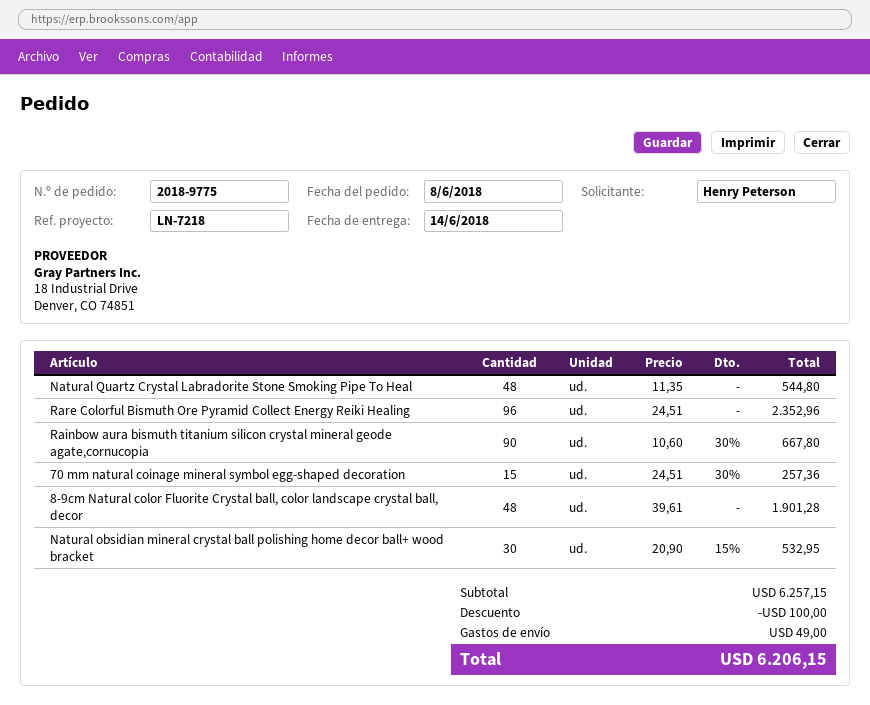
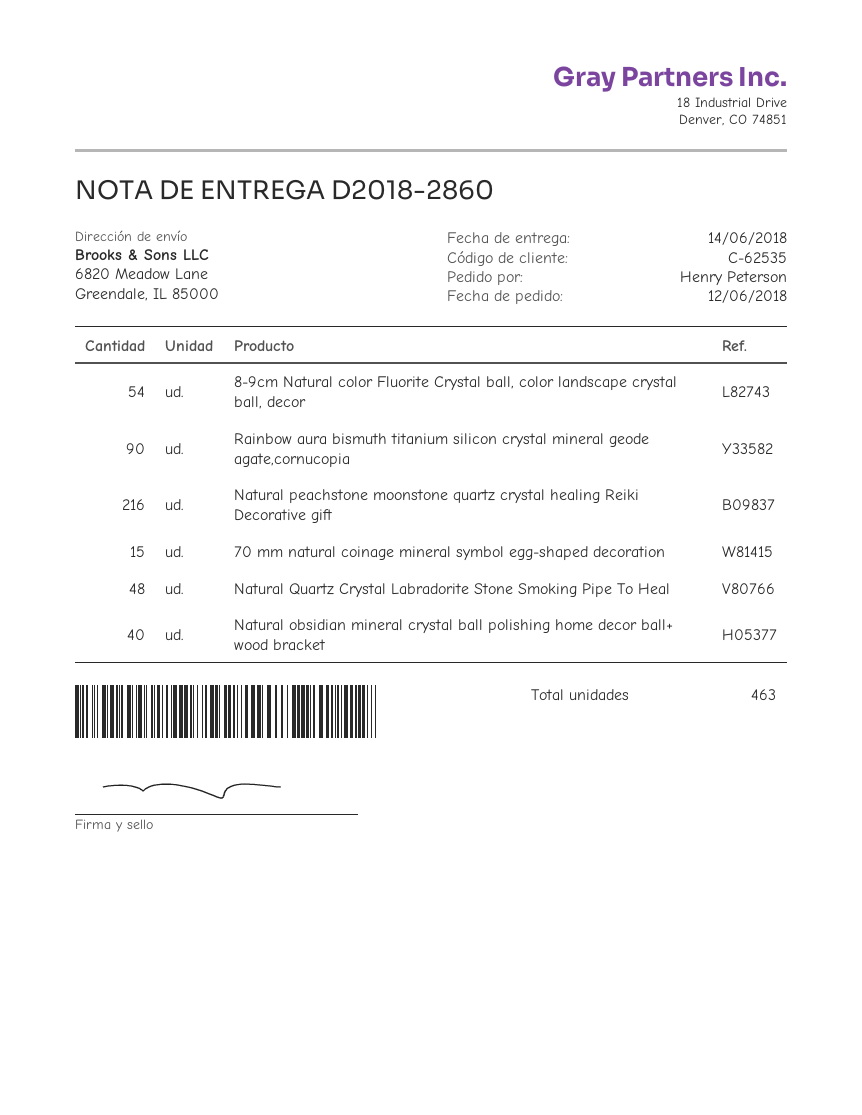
order date: 2018-06-08 -> 2018-06-12
Rare Colorful Bismuth Ore Pyramid Collect Energy Reiki Healing: 96 -> none
8-9cm Natural color Fluorite Crystal ball, color landscape crystal ball, decor: 48 -> 54
Natural obsidian mineral crystal ball polishing home decor ball+ wood bracket: 30 -> 40
Natural peachstone moonstone quartz crystal healing Reiki Decorative gift: none -> 216

